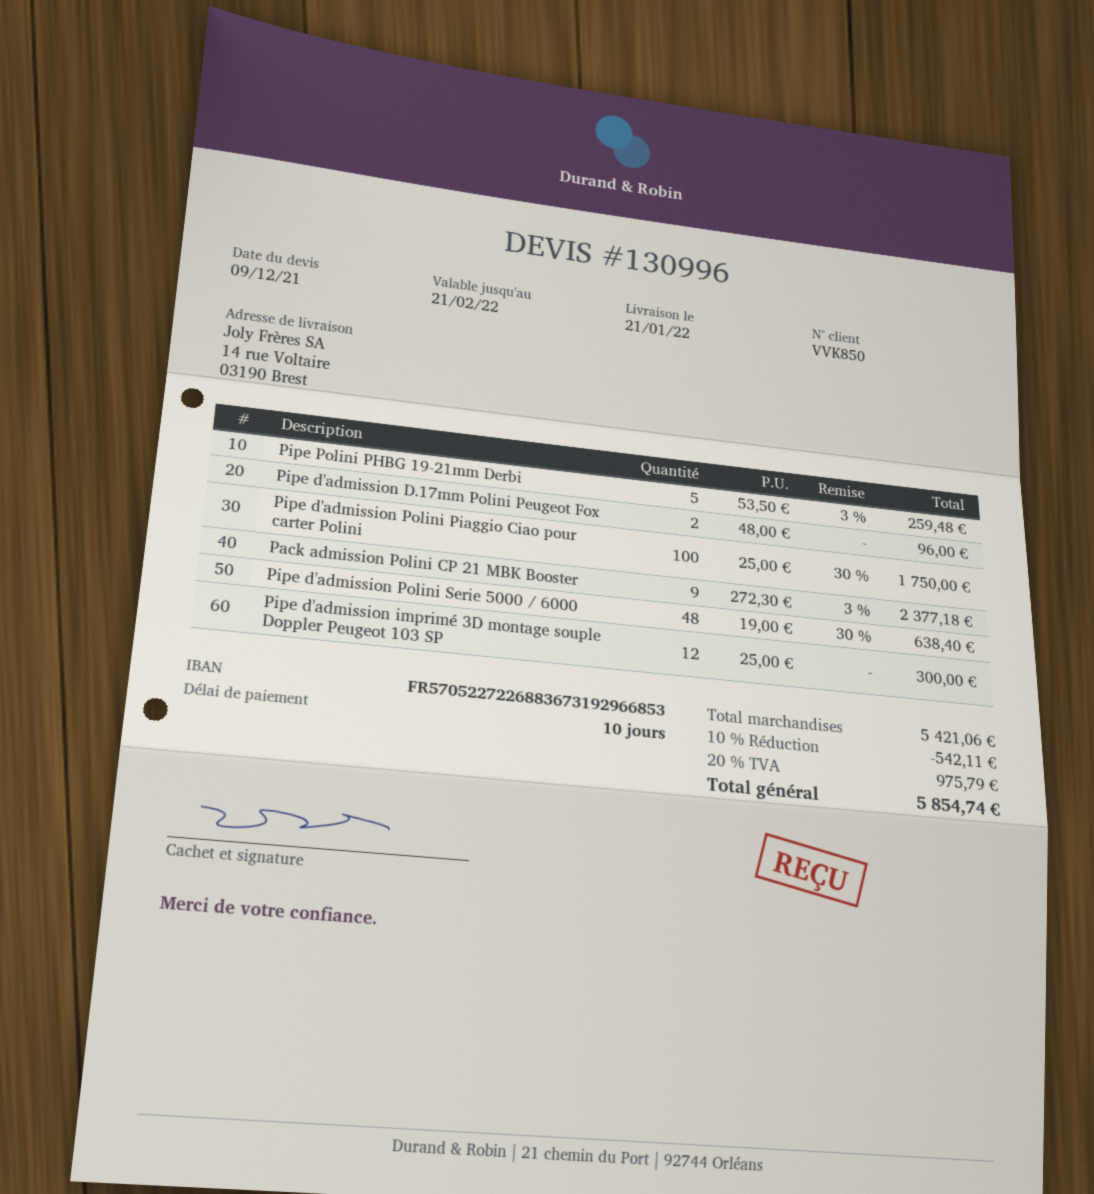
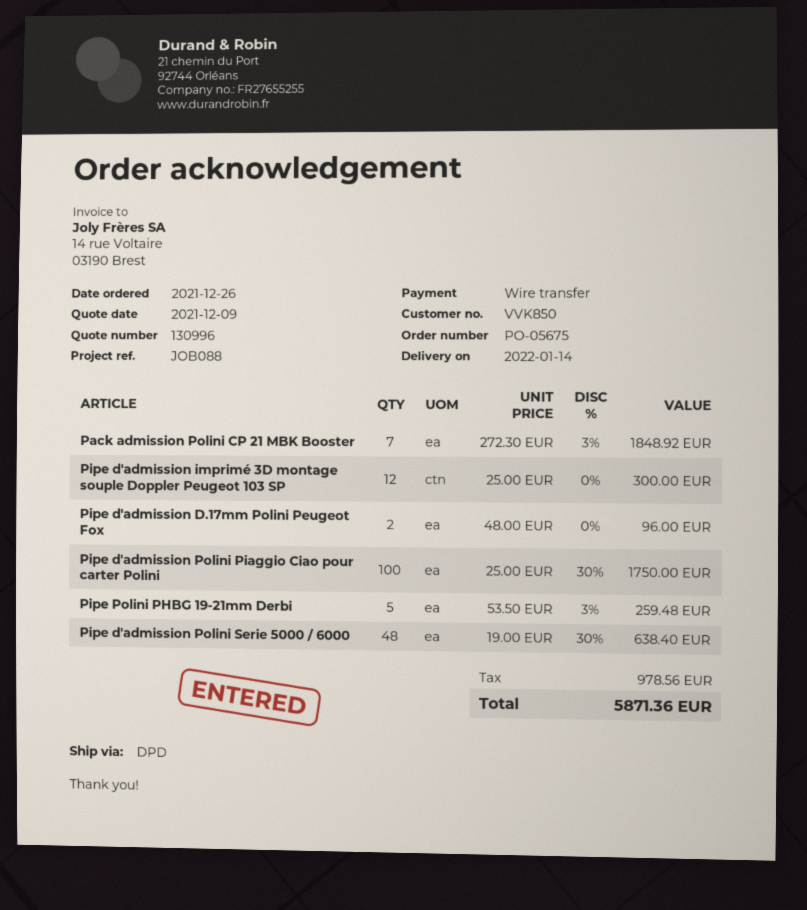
delivery date: 2022-01-21 -> 2022-01-14
Pack admission Polini CP 21 MBK Booster: 9 x 272.30 - 3% = 2377.18 -> 7 x 272.30 - 3% = 1848.92
discount: 10% = 542.11 -> none
tax: 975.79 -> 978.56
total: 5854.74 -> 5871.36

